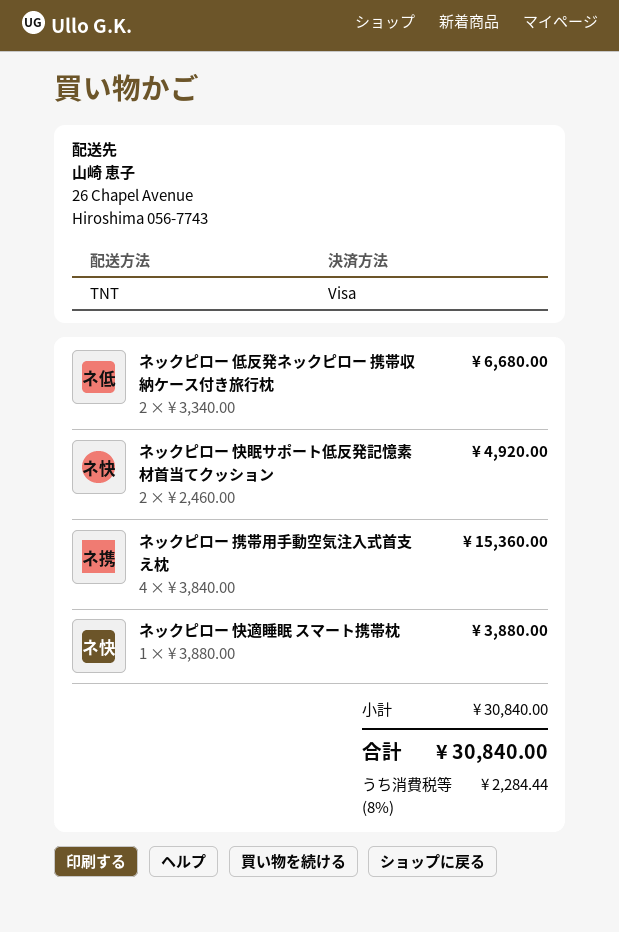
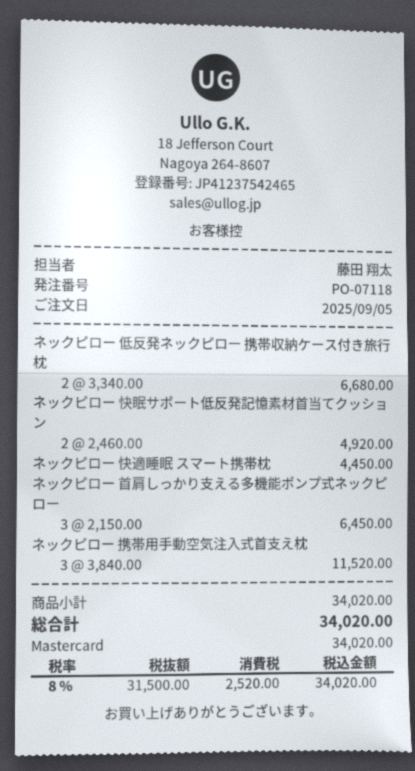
payment method: Visa -> Mastercard
ネックピロー 携帯用手動空気注入式首支え枕: 4 x 3840.00 = 15360.00 -> 3 x 3840.00 = 11520.00
ネックピロー 快適睡眠 スマート携帯枕: 1 x 3880.00 = 3880.00 -> 1 x 4450.00 = 4450.00
ネックピロー 首肩しっかり支える多機能ポンプ式ネックピロー: none -> 3 x 2150.00 = 6450.00
subtotal: 30840.00 -> 34020.00
tax: 8% = 2284.44 -> 8% = 2520.00
total: 30840.00 -> 34020.00

